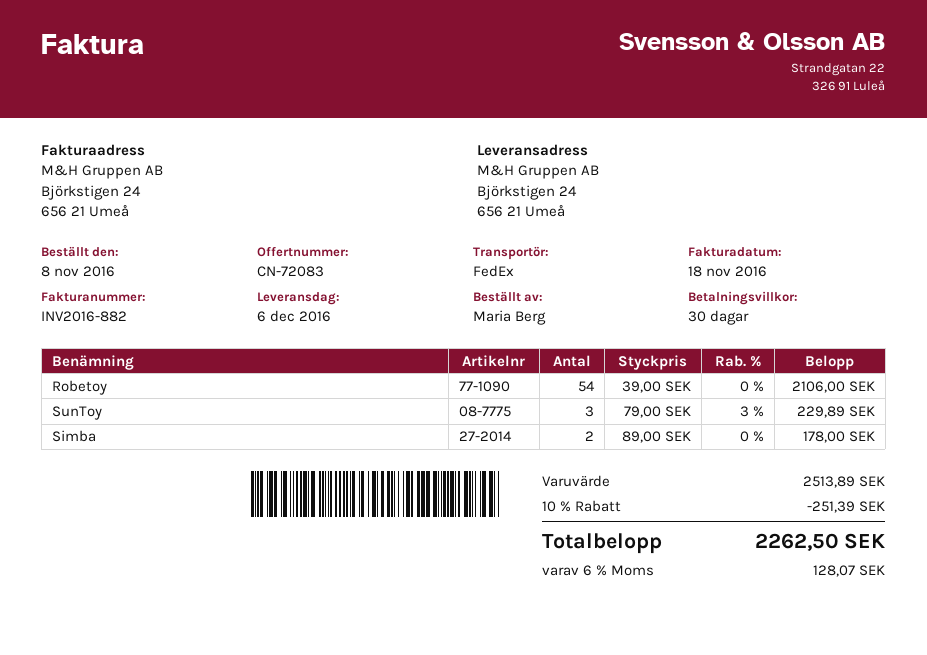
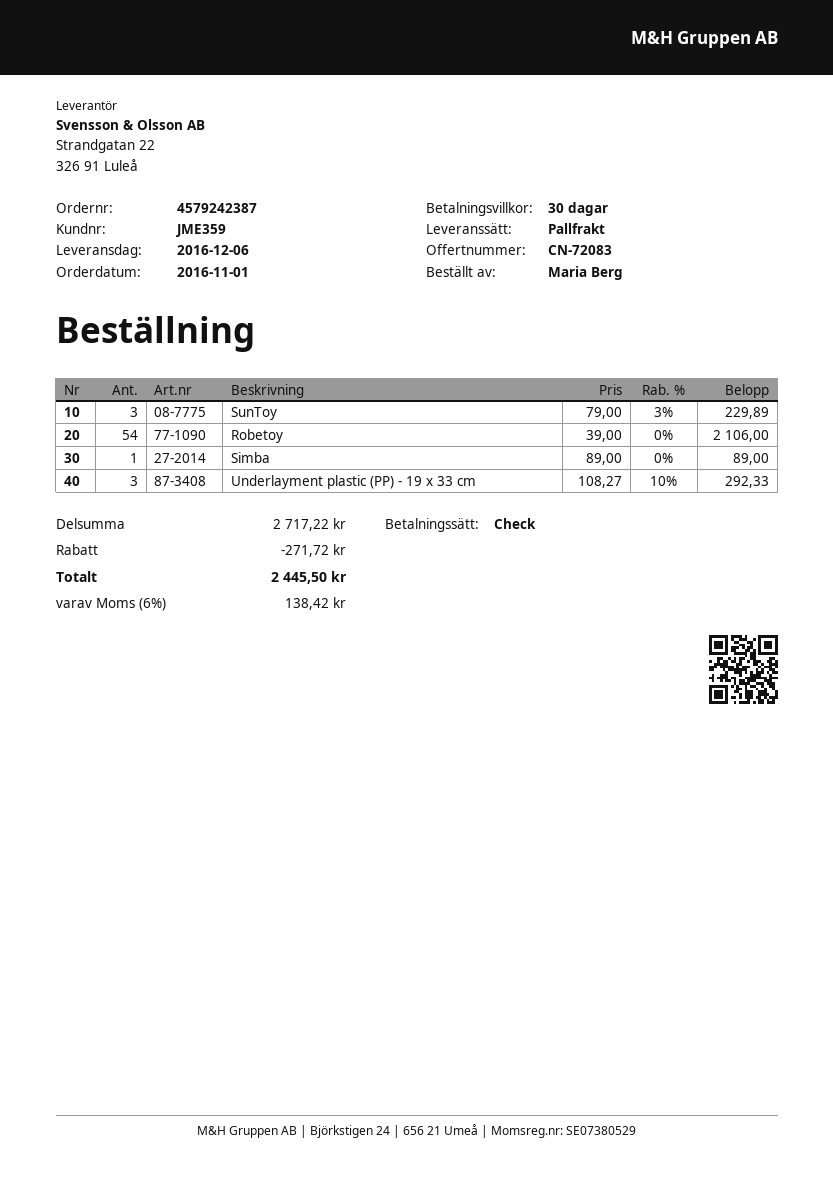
order date: 2016-11-08 -> 2016-11-01
shipping method: FedEx -> pallet freight
Simba: 2 x 89.00 = 178.00 -> 1 x 89.00 = 89.00
Underlayment plastic (PP) - 19 x 33 cm: none -> 3 x 108.27 - 10% = 292.33
subtotal: 2513.89 -> 2717.22
discount: 251.39 -> 271.72
tax: 6% = 128.07 -> 6% = 138.42
total: 2262.50 -> 2445.50

